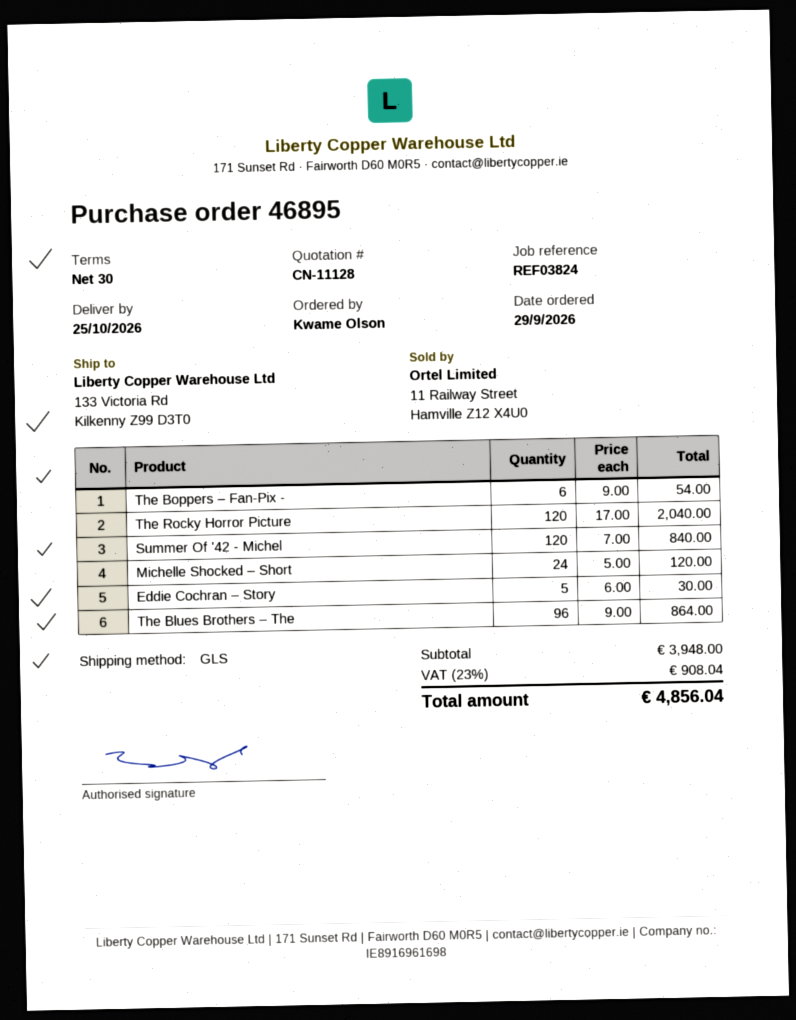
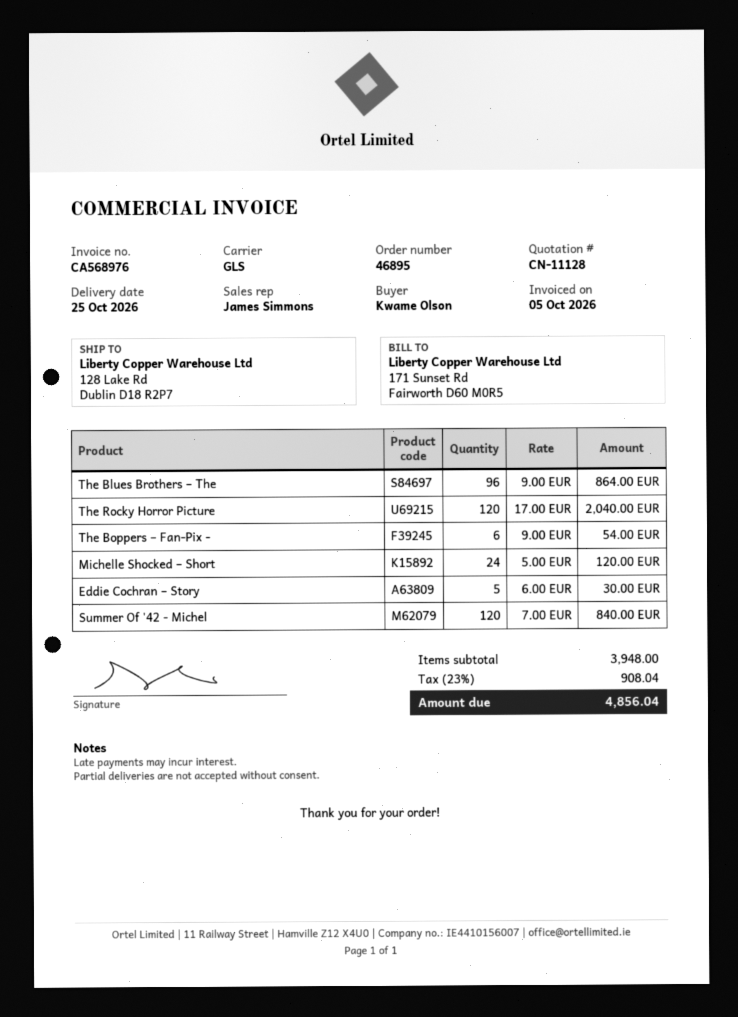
ship to: 133 Victoria Rd, Kilkenny Z99 D3T0 -> 128 Lake Rd, Dublin D18 R2P7

